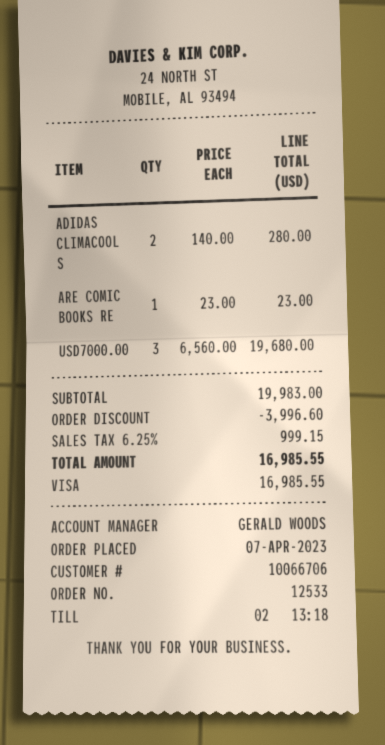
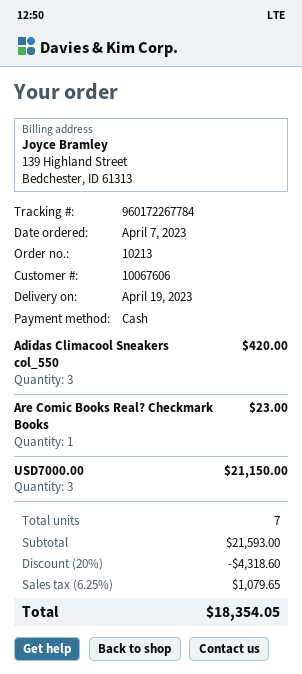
order number: 12533 -> 10213
customer number: 10066706 -> 10067606
payment method: Visa -> cash
ADIDAS CLIMACOOL S: 2 for 280.00 -> 3 for 420.00
USD7000.00: 3 for 19680.00 -> 3 for 21150.00
subtotal: 19983.00 -> 21593.00
discount: 3996.60 -> 4318.60
tax: 6.25% = 999.15 -> 6.25% = 1079.65
total: 16985.55 -> 18354.05

